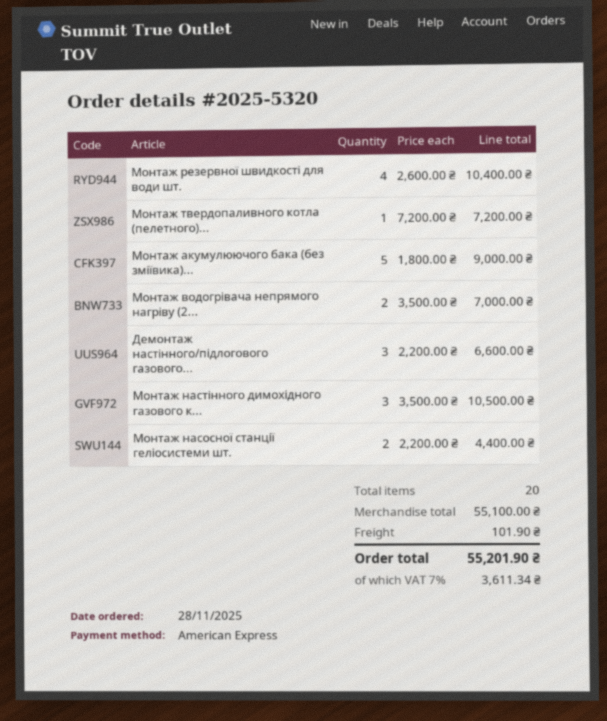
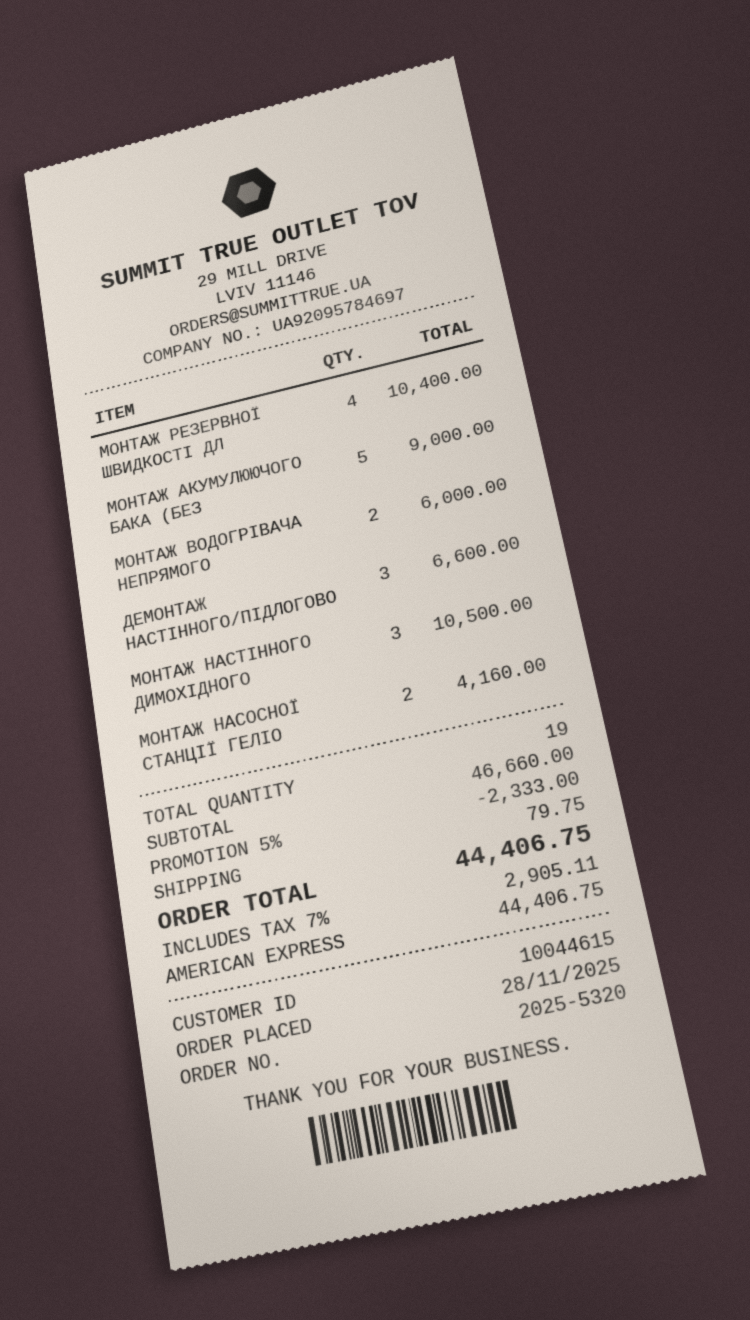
Монтаж твердопаливного котла (пелетного)...: 1 for 7200.00 -> none
Монтаж водогрівача непрямого нагріву (2...: 2 for 7000.00 -> 2 for 6000.00
Монтаж насосної станції геліосистеми шт.: 2 for 4400.00 -> 2 for 4160.00
total quantity: 20 -> 19
subtotal: 55100.00 -> 46660.00
discount: none -> 5% = 2333.00
shipping: 101.90 -> 79.75
tax: 7% = 3611.34 -> 7% = 2905.11
total: 55201.90 -> 44406.75

